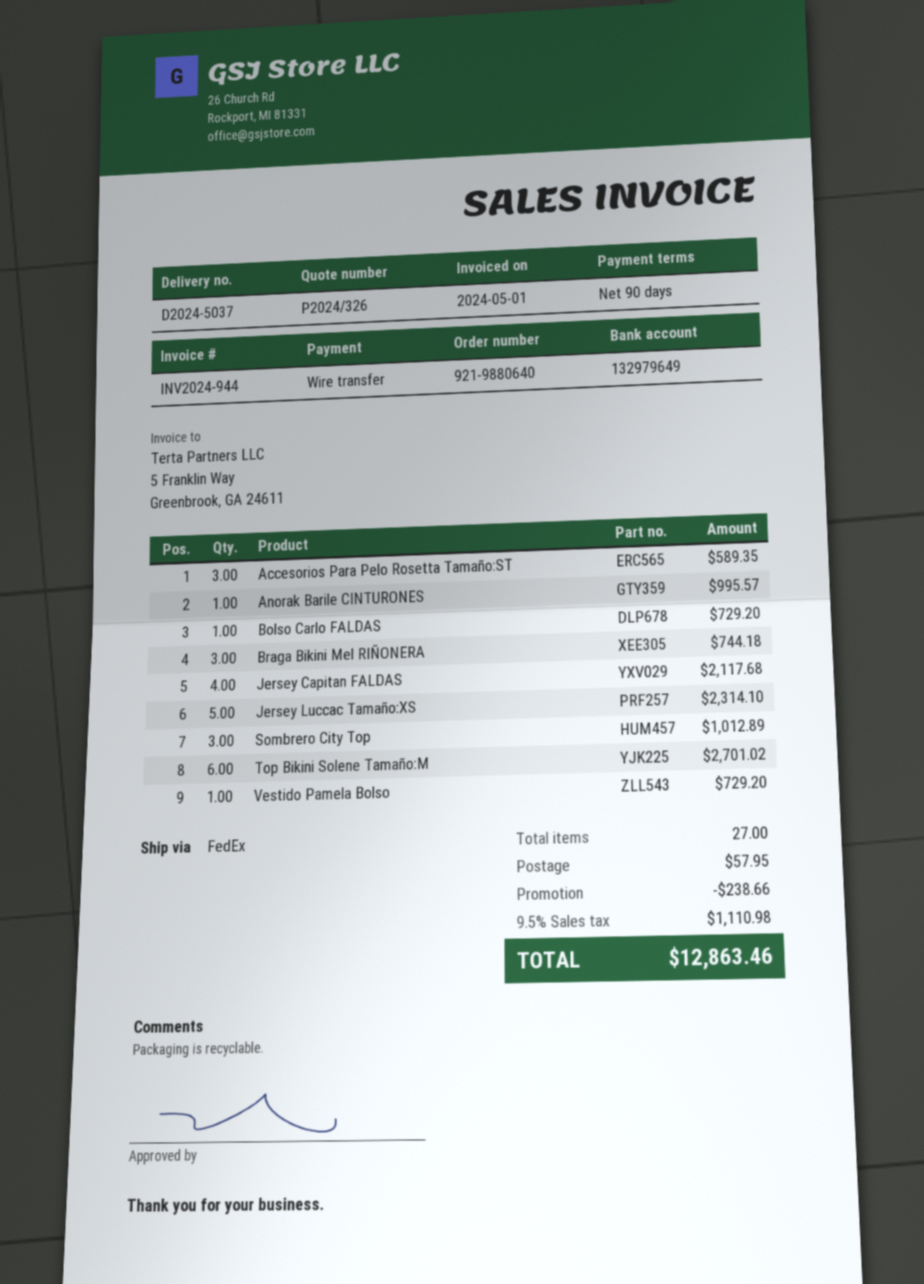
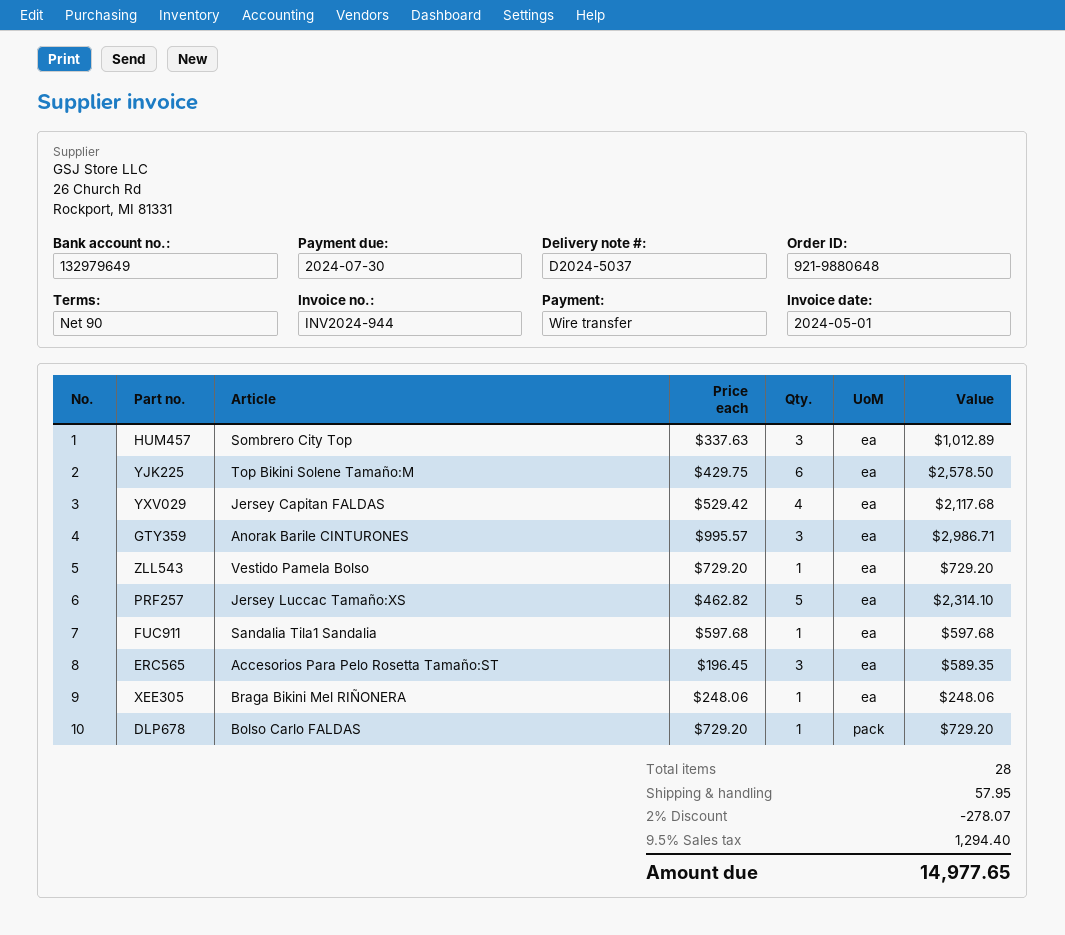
order number: 921-9880640 -> 921-9880648
Anorak Barile CINTURONES: 1 for 995.57 -> 3 for 2986.71
Braga Bikini Mel RIÑONERA: 3 for 744.18 -> 1 for 248.06
Top Bikini Solene Tamaño:M: 6 for 2701.02 -> 6 for 2578.50
Sandalia Tila1 Sandalia: none -> 1 for 597.68
total quantity: 27 -> 28
discount: 238.66 -> 278.07
tax: 9.5% = 1110.98 -> 9.5% = 1294.40
total: 12863.46 -> 14977.65

